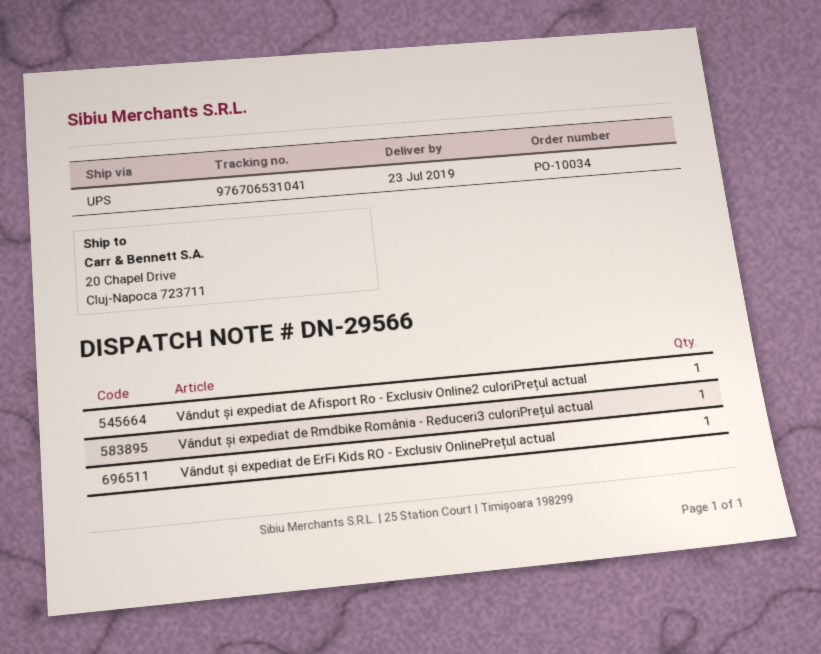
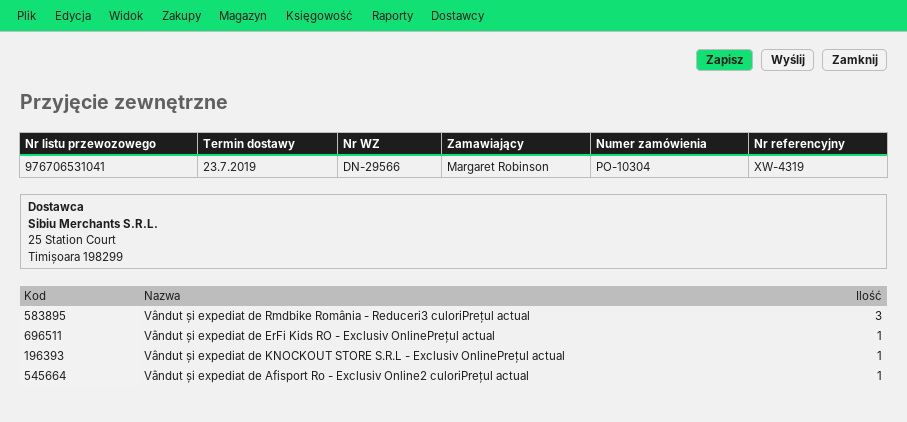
order number: PO-10034 -> PO-10304
Vândut și expediat de Rmdbike România - Reduceri3 culoriPrețul actual: 1 -> 3
Vândut și expediat de KNOCKOUT STORE S.R.L - Exclusiv OnlinePrețul actual: none -> 1

